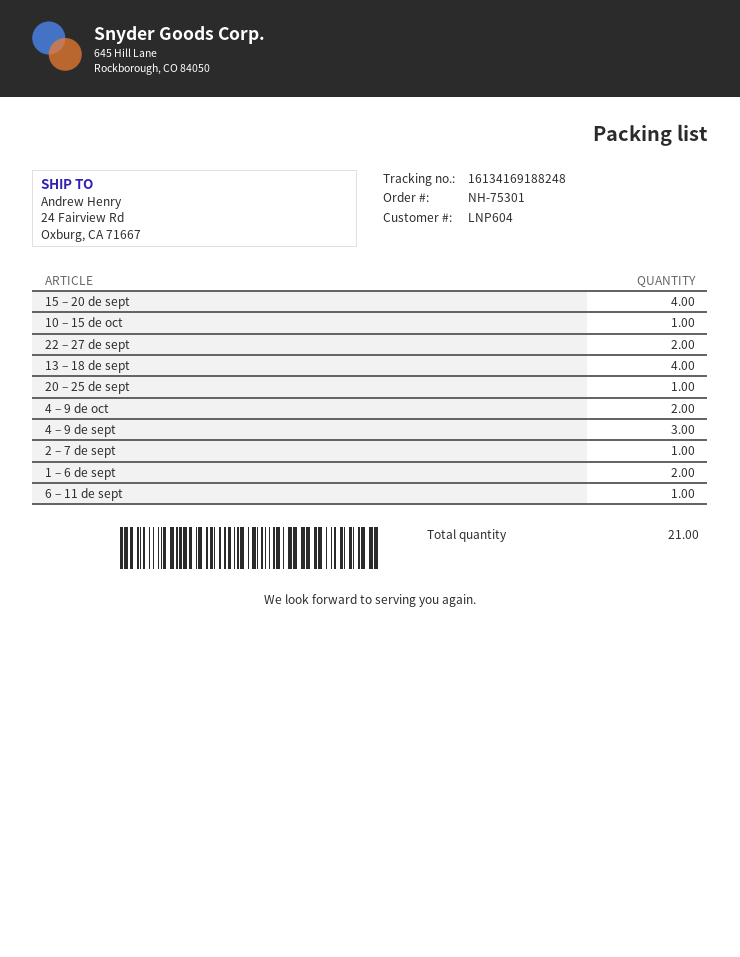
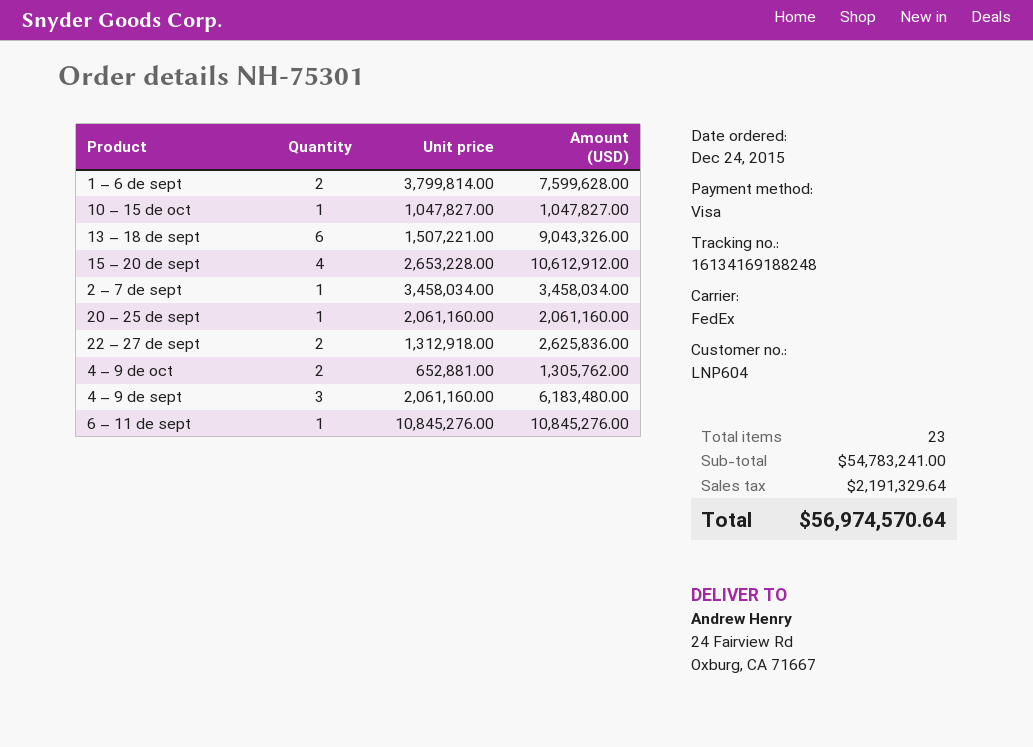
13 – 18 de sept: 4 -> 6
total quantity: 21 -> 23

